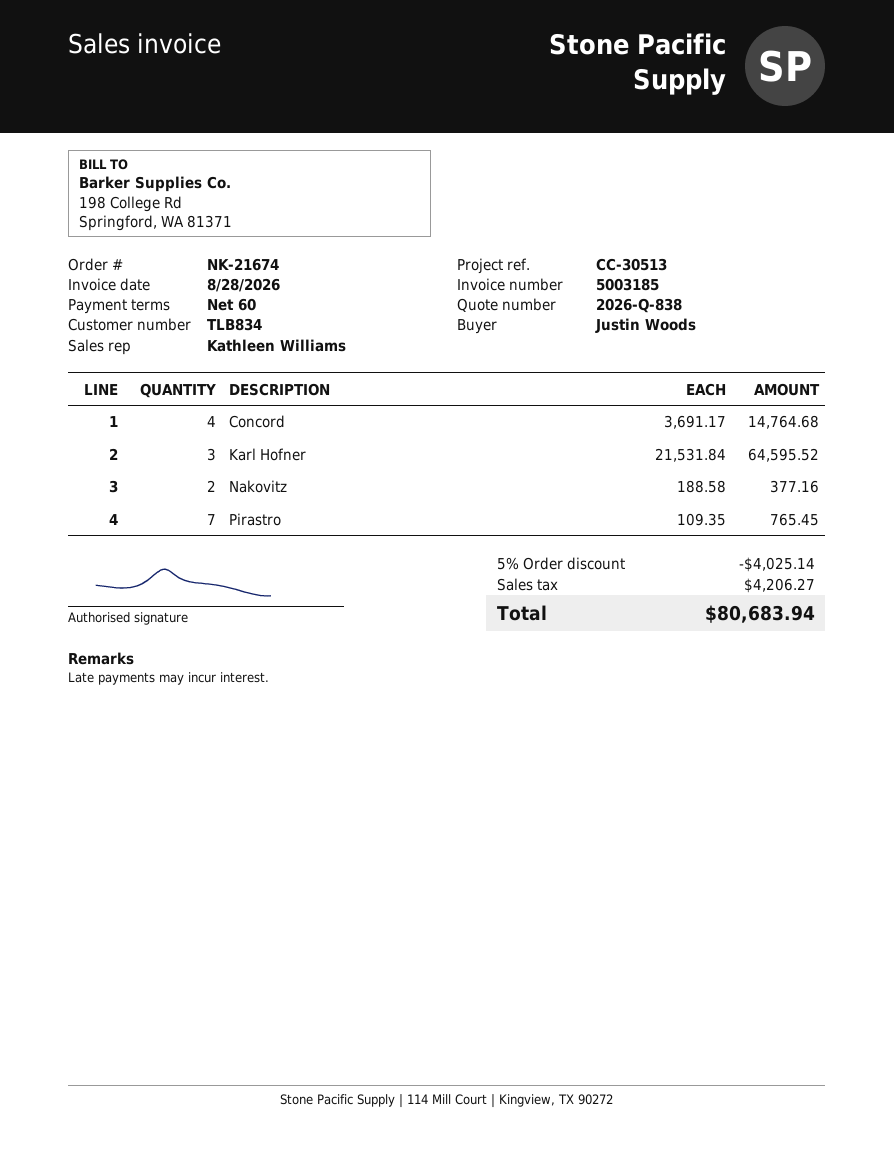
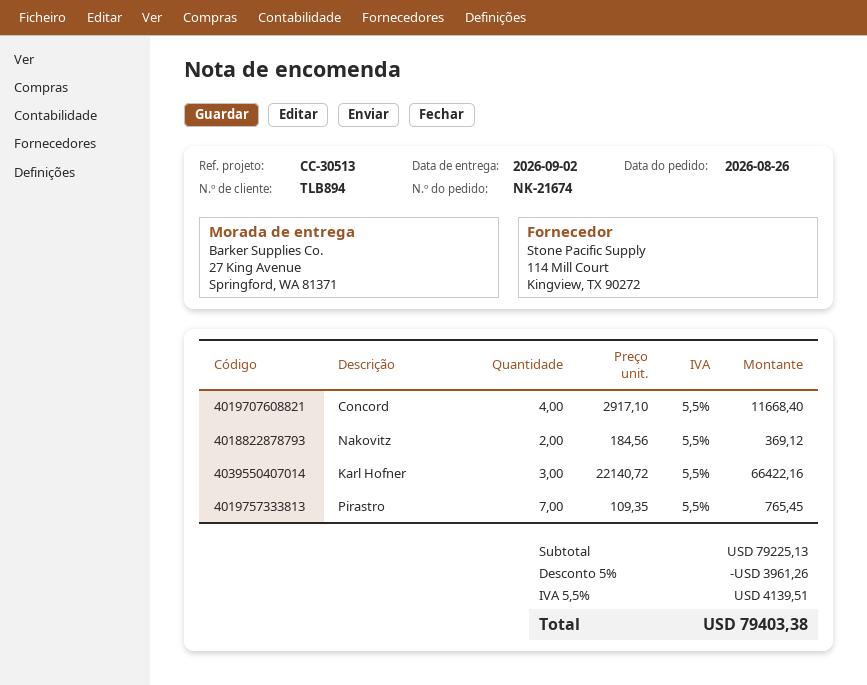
customer number: TLB834 -> TLB894
Concord: 4 x 3691.17 = 14764.68 -> 4 x 2917.10 = 11668.40
Karl Hofner: 3 x 21531.84 = 64595.52 -> 3 x 22140.72 = 66422.16
Nakovitz: 2 x 188.58 = 377.16 -> 2 x 184.56 = 369.12
discount: 5% = 4025.14 -> 5% = 3961.26
tax: 4206.27 -> 4139.51
total: 80683.94 -> 79403.38

